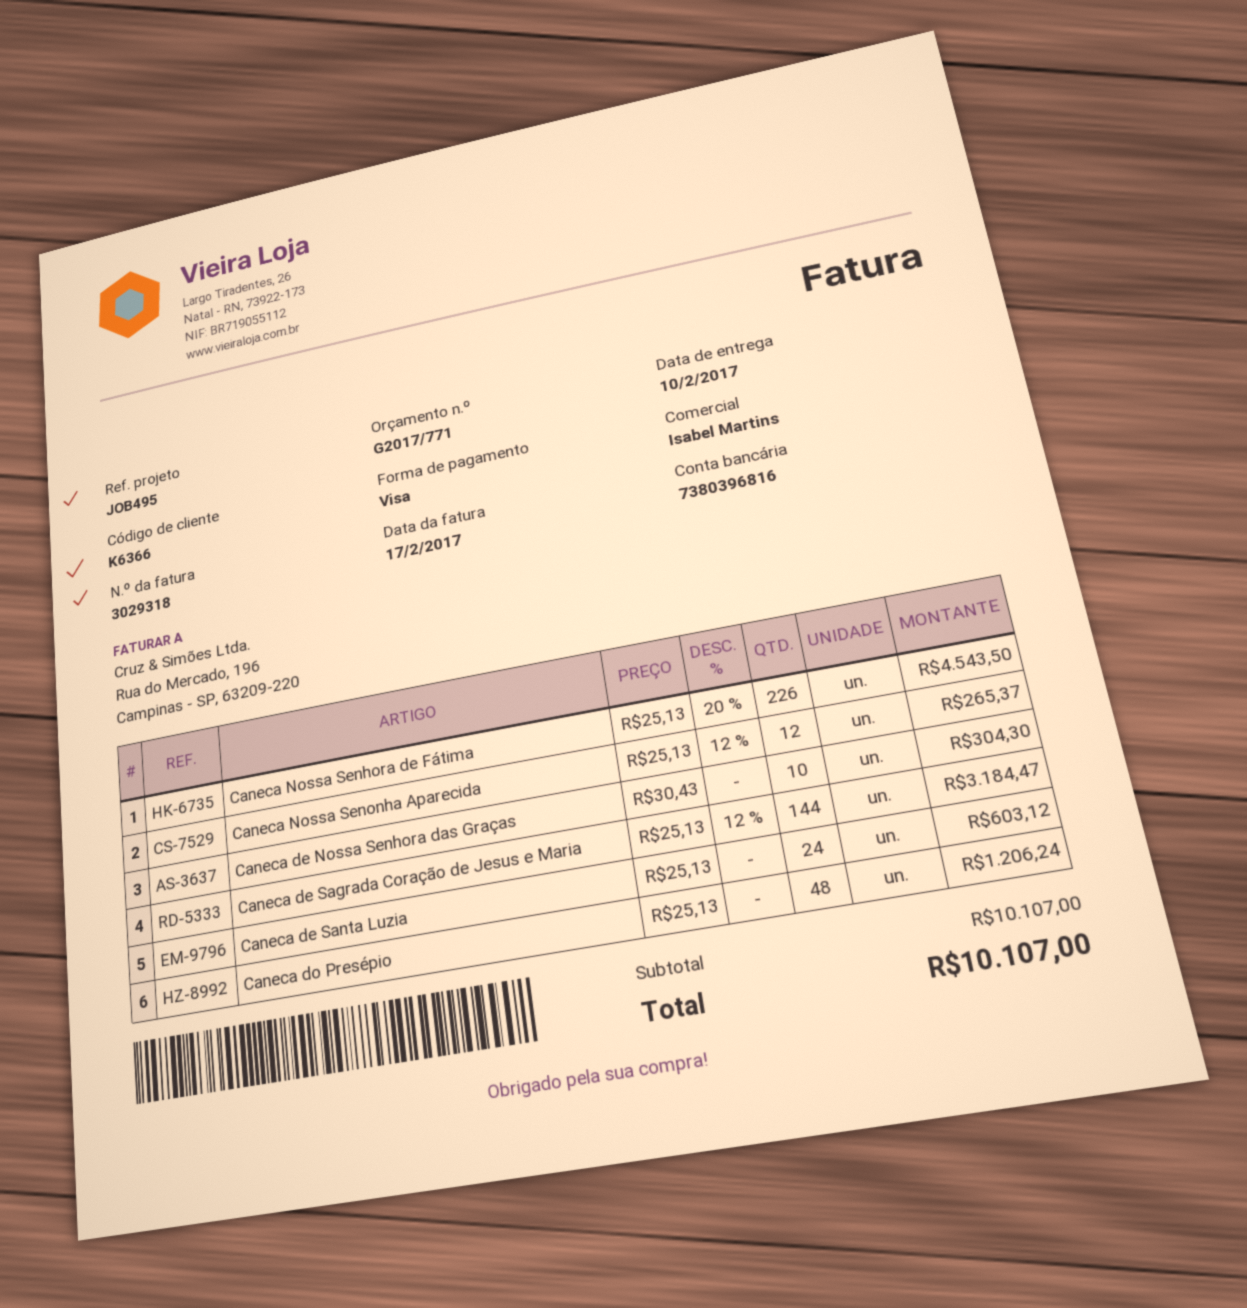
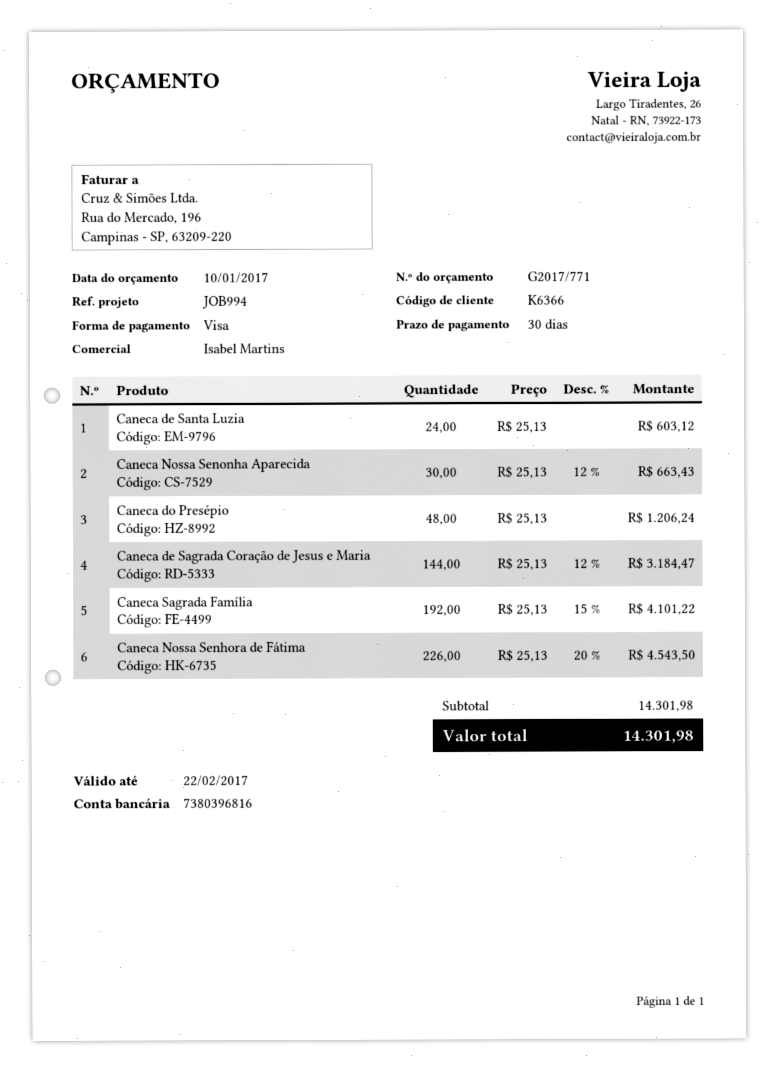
reference: JOB495 -> JOB994
Caneca Nossa Senonha Aparecida: 12 x 25.13 - 12% = 265.37 -> 30 x 25.13 - 12% = 663.43
Caneca de Nossa Senhora das Graças: 10 x 30.43 = 304.30 -> none
Caneca Sagrada Família: none -> 192 x 25.13 - 15% = 4101.22
subtotal: 10107.00 -> 14301.98
total: 10107.00 -> 14301.98

